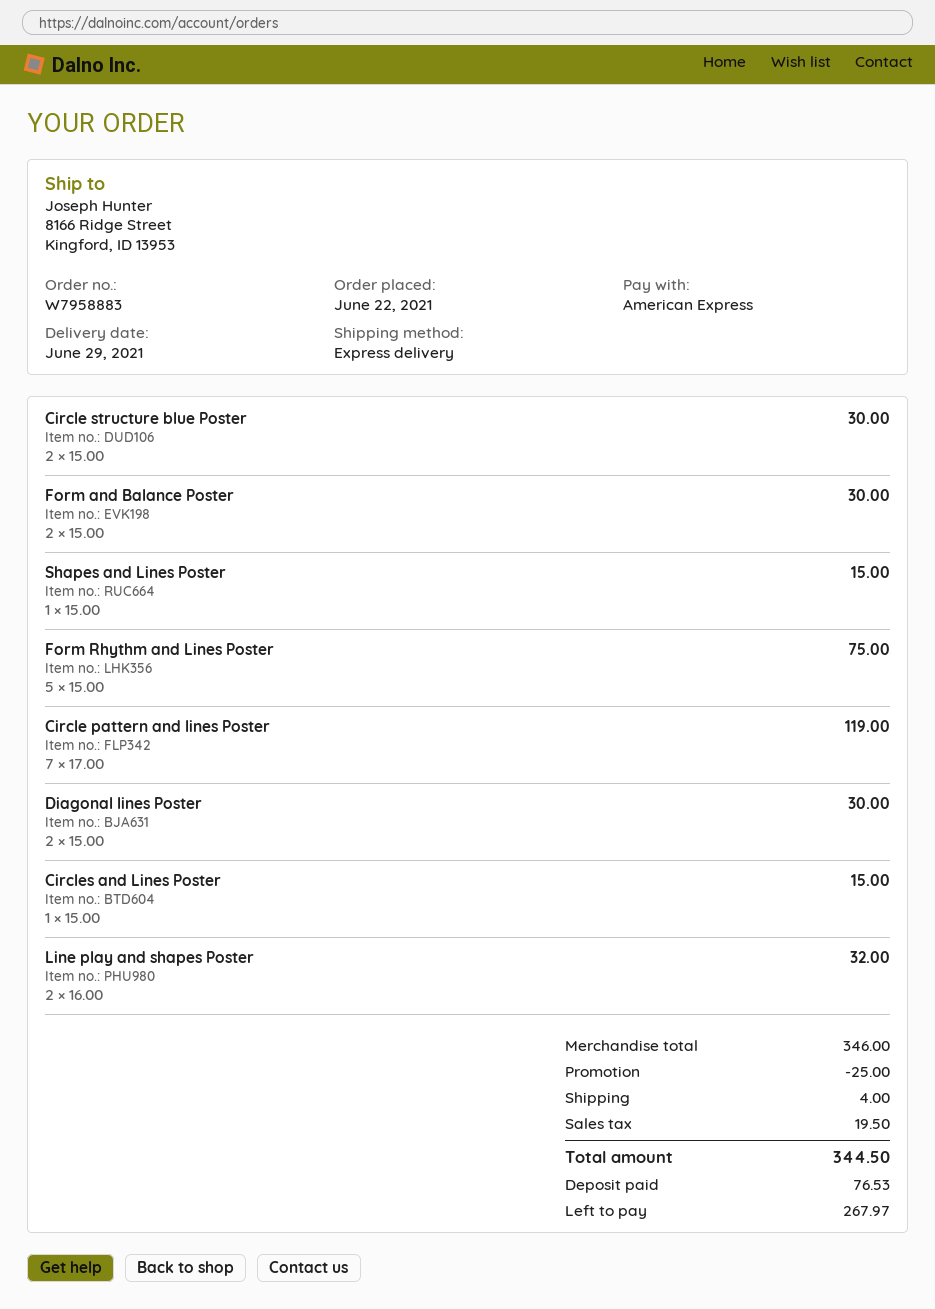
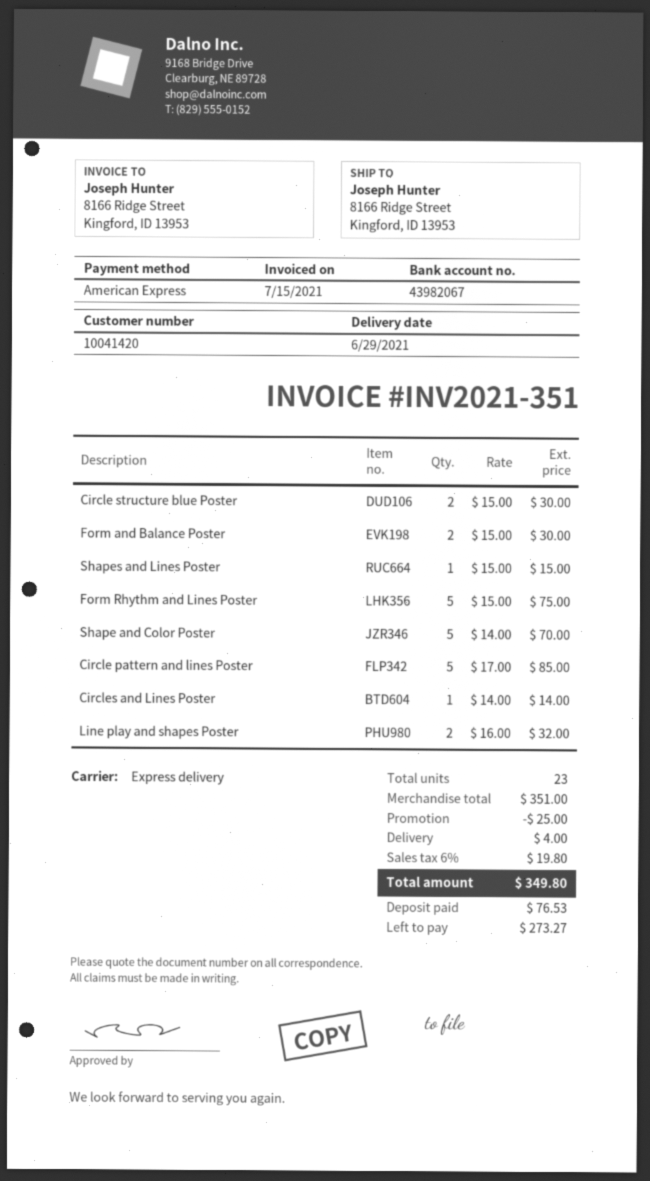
Circle pattern and lines Poster: 7 x 17.00 = 119.00 -> 5 x 17.00 = 85.00
Diagonal lines Poster: 2 x 15.00 = 30.00 -> none
Circles and Lines Poster: 1 x 15.00 = 15.00 -> 1 x 14.00 = 14.00
Shape and Color Poster: none -> 5 x 14.00 = 70.00
subtotal: 346.00 -> 351.00
tax: 19.50 -> 19.80
total: 344.50 -> 349.80
balance: 267.97 -> 273.27

